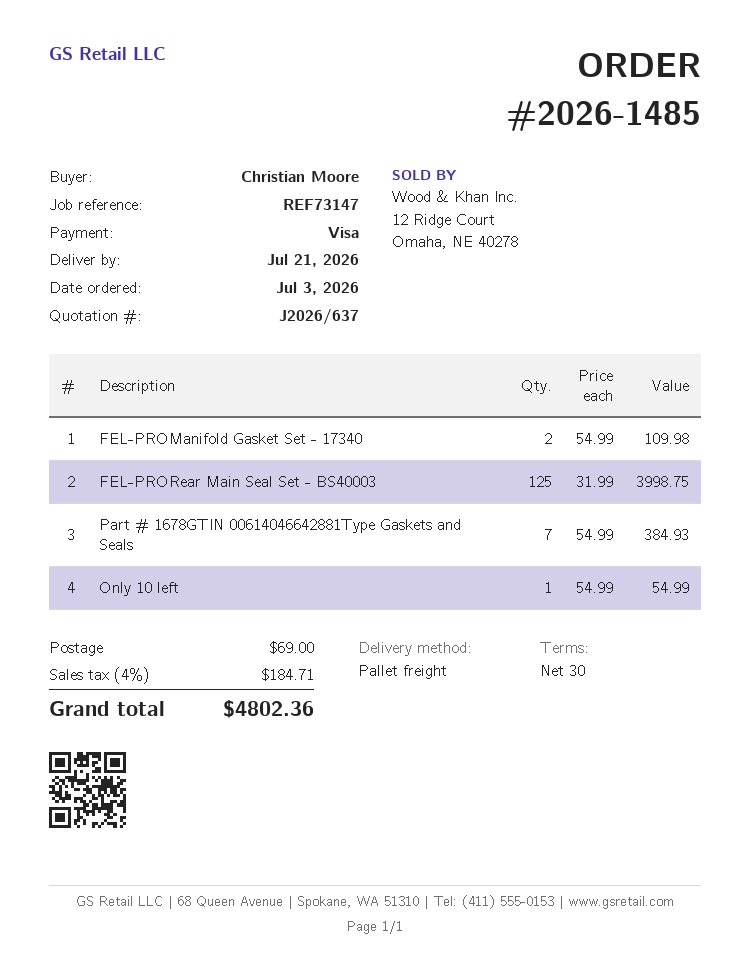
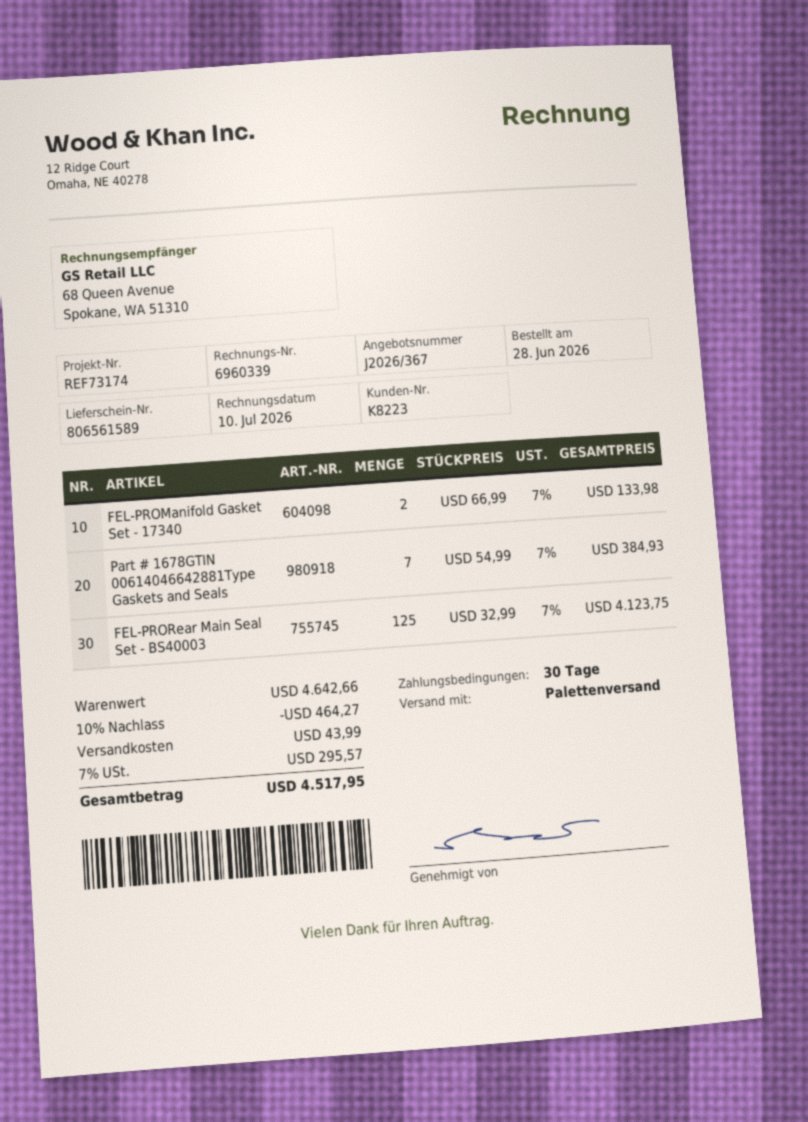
quote number: J2026/637 -> J2026/367
order date: 2026-07-03 -> 2026-06-28
reference: REF73147 -> REF73174
FEL-PROManifold Gasket Set - 17340: 2 x 54.99 = 109.98 -> 2 x 66.99 = 133.98
FEL-PRORear Main Seal Set - BS40003: 125 x 31.99 = 3998.75 -> 125 x 32.99 = 4123.75
Only 10 left: 1 x 54.99 = 54.99 -> none
discount: none -> 10% = 464.27
shipping: 69.00 -> 43.99
tax: 4% = 184.71 -> 7% = 295.57
total: 4802.36 -> 4517.95

